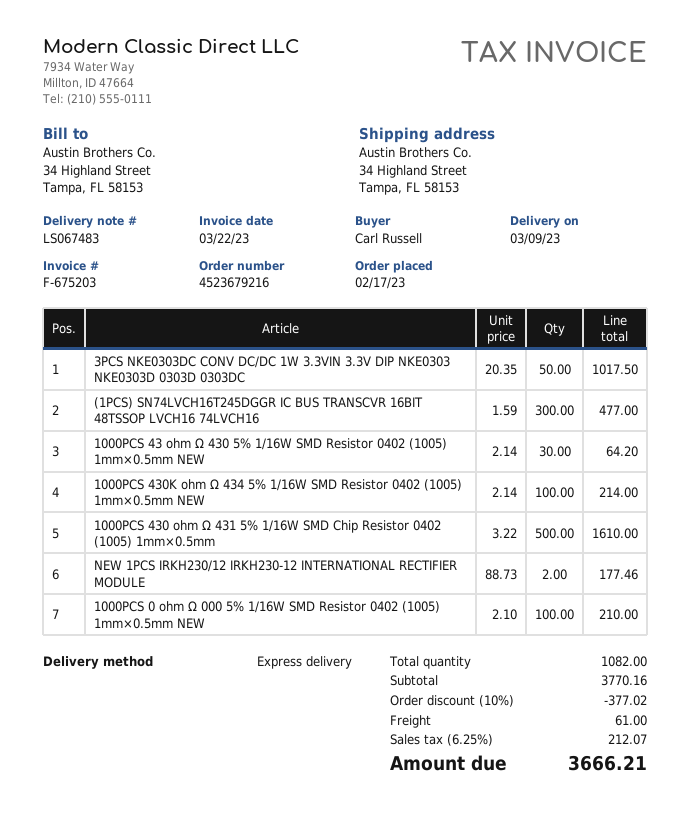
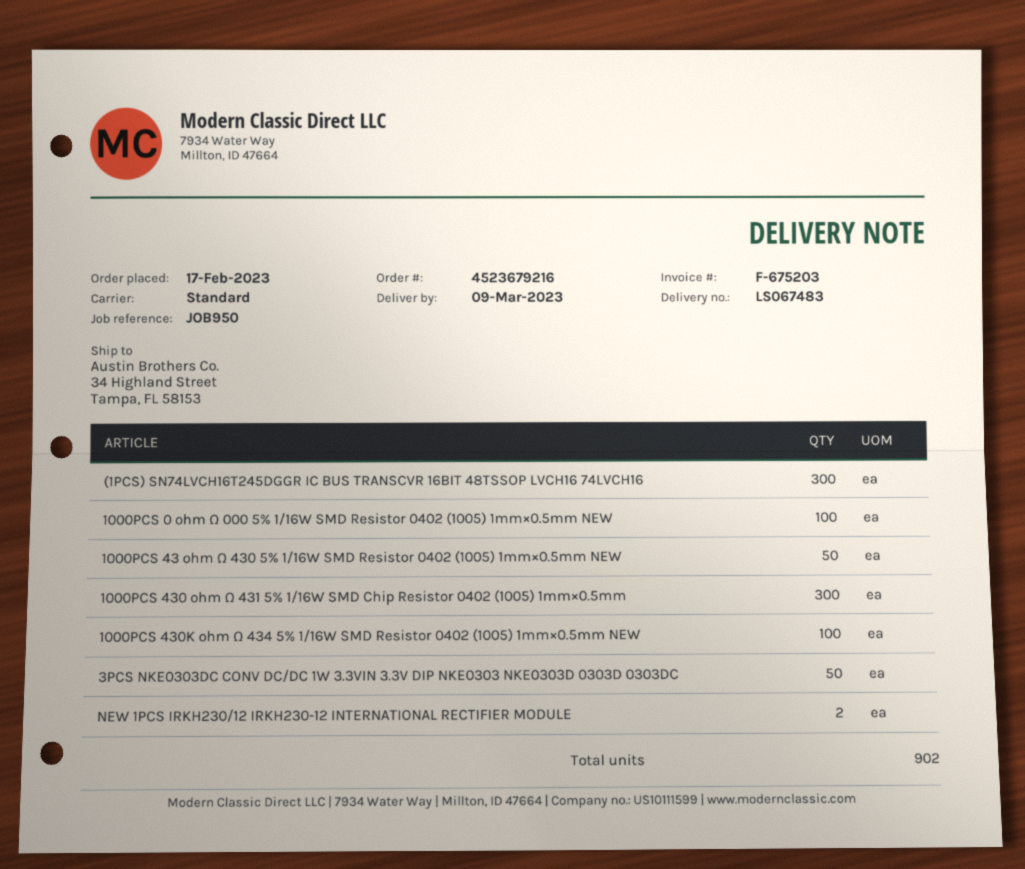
shipping method: express -> standard
1000PCS 43 ohm Ω 430 5% 1/16W SMD Resistor 0402 (1005) 1mm×0.5mm NEW: 30 -> 50
1000PCS 430 ohm Ω 431 5% 1/16W SMD Chip Resistor 0402 (1005) 1mm×0.5mm: 500 -> 300
total quantity: 1082 -> 902

